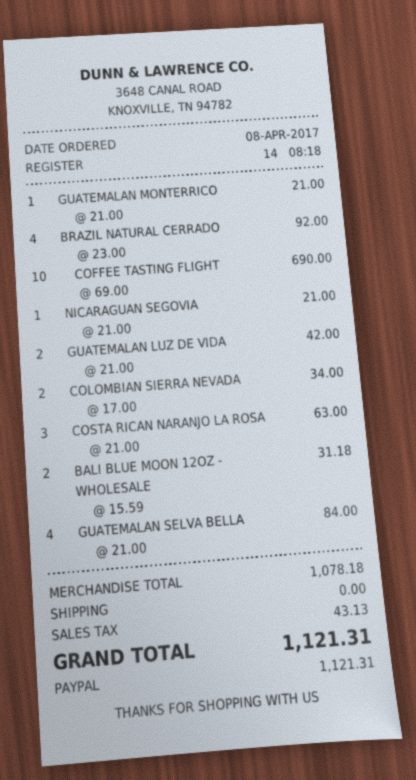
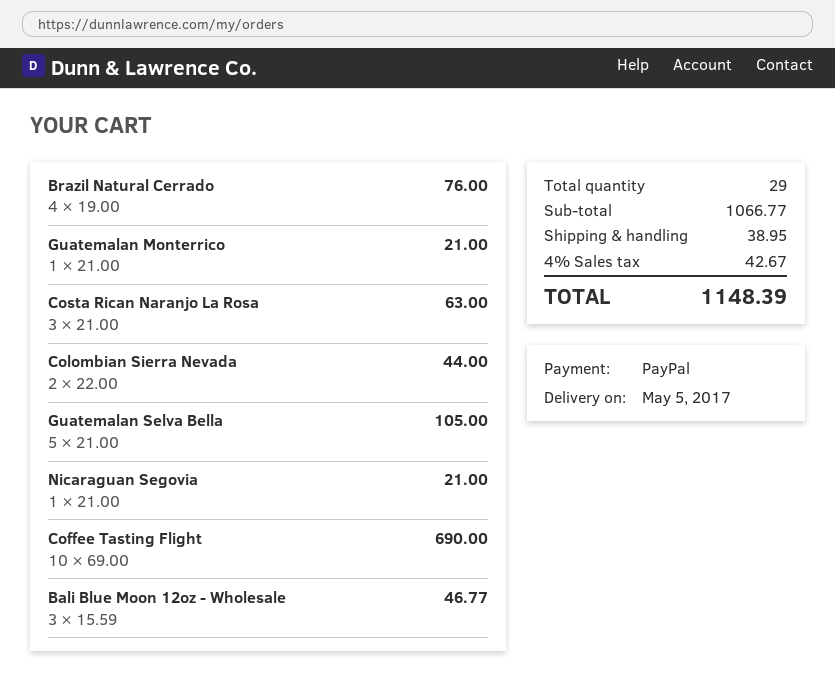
BRAZIL NATURAL CERRADO: 4 x 23.00 = 92.00 -> 4 x 19.00 = 76.00
GUATEMALAN LUZ DE VIDA: 2 x 21.00 = 42.00 -> none
COLOMBIAN SIERRA NEVADA: 2 x 17.00 = 34.00 -> 2 x 22.00 = 44.00
BALI BLUE MOON 12OZ - WHOLESALE: 2 x 15.59 = 31.18 -> 3 x 15.59 = 46.77
GUATEMALAN SELVA BELLA: 4 x 21.00 = 84.00 -> 5 x 21.00 = 105.00
subtotal: 1078.18 -> 1066.77
shipping: 0.00 -> 38.95
tax: 43.13 -> 42.67
total: 1121.31 -> 1148.39

